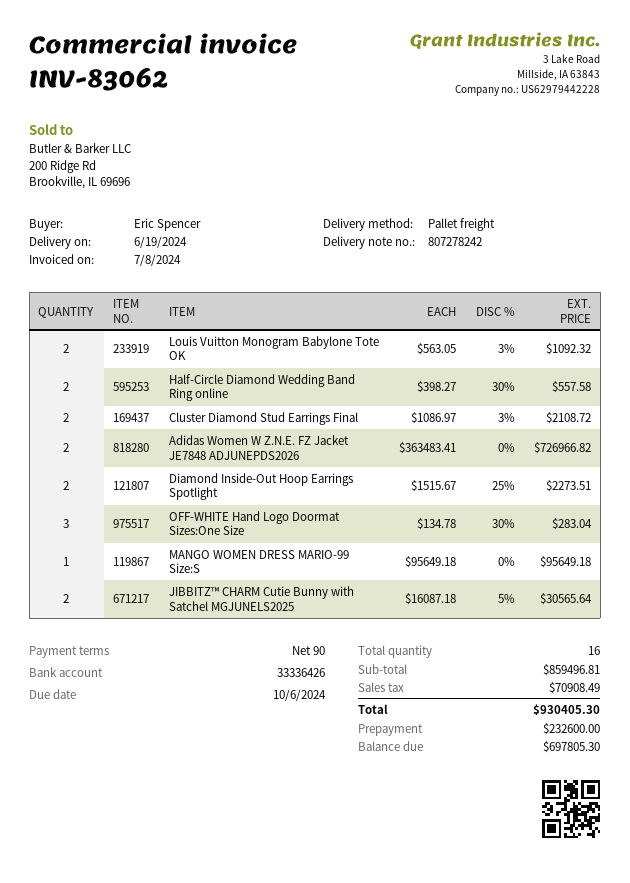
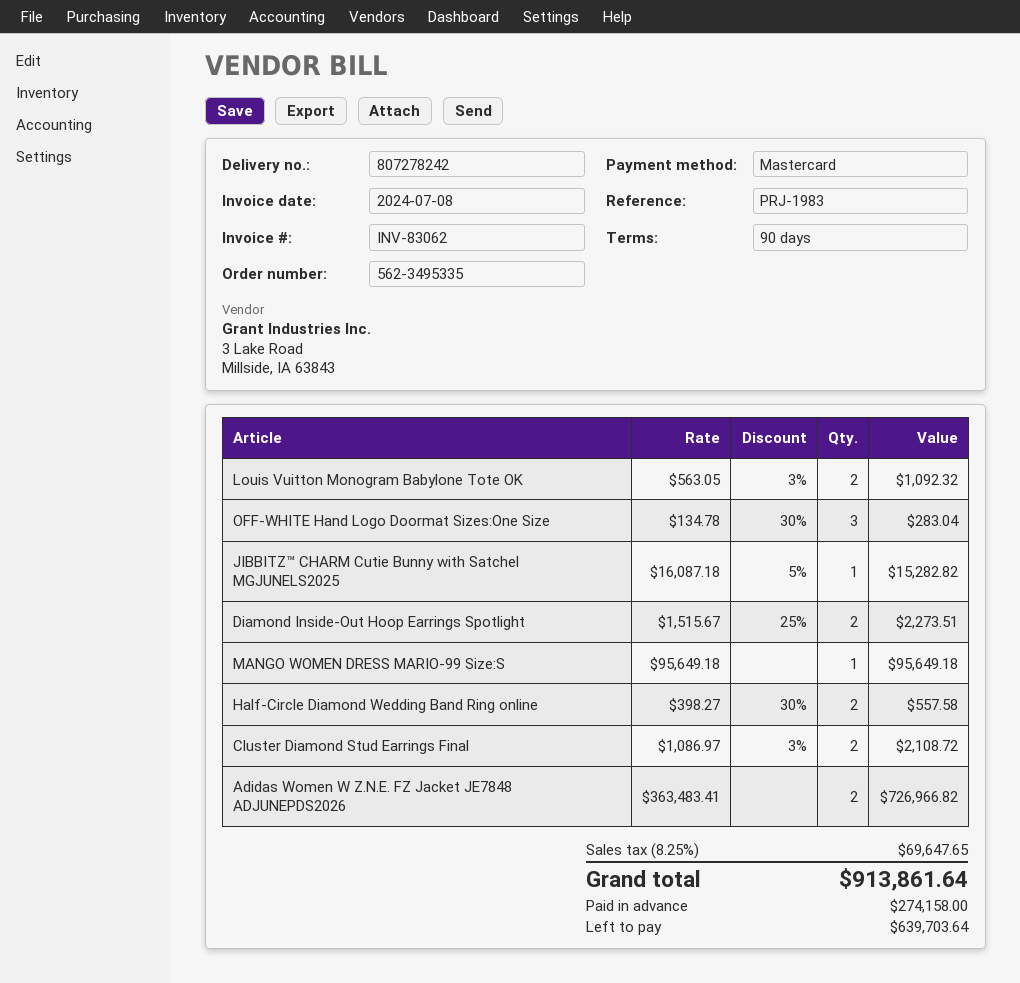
JIBBITZ™ CHARM Cutie Bunny with Satchel MGJUNELS2025: 2 x 16087.18 - 5% = 30565.64 -> 1 x 16087.18 - 5% = 15282.82
tax: 70908.49 -> 69647.65
total: 930405.30 -> 913861.64
deposit: 232600.00 -> 274158.00
balance: 697805.30 -> 639703.64

